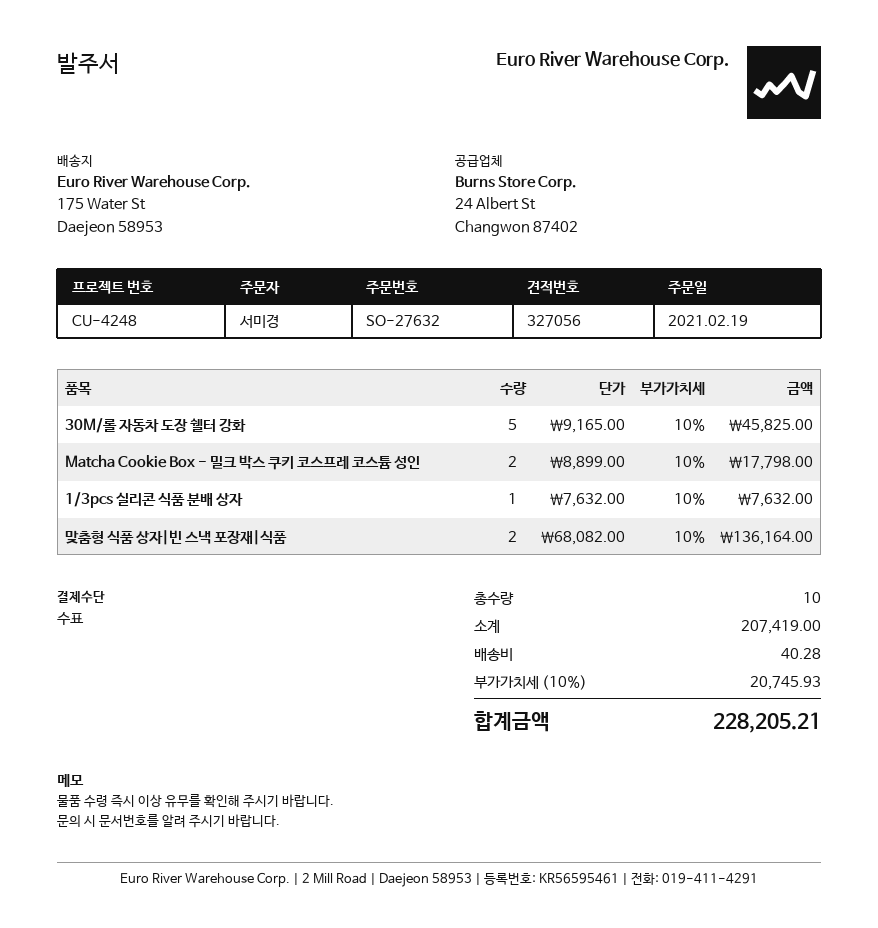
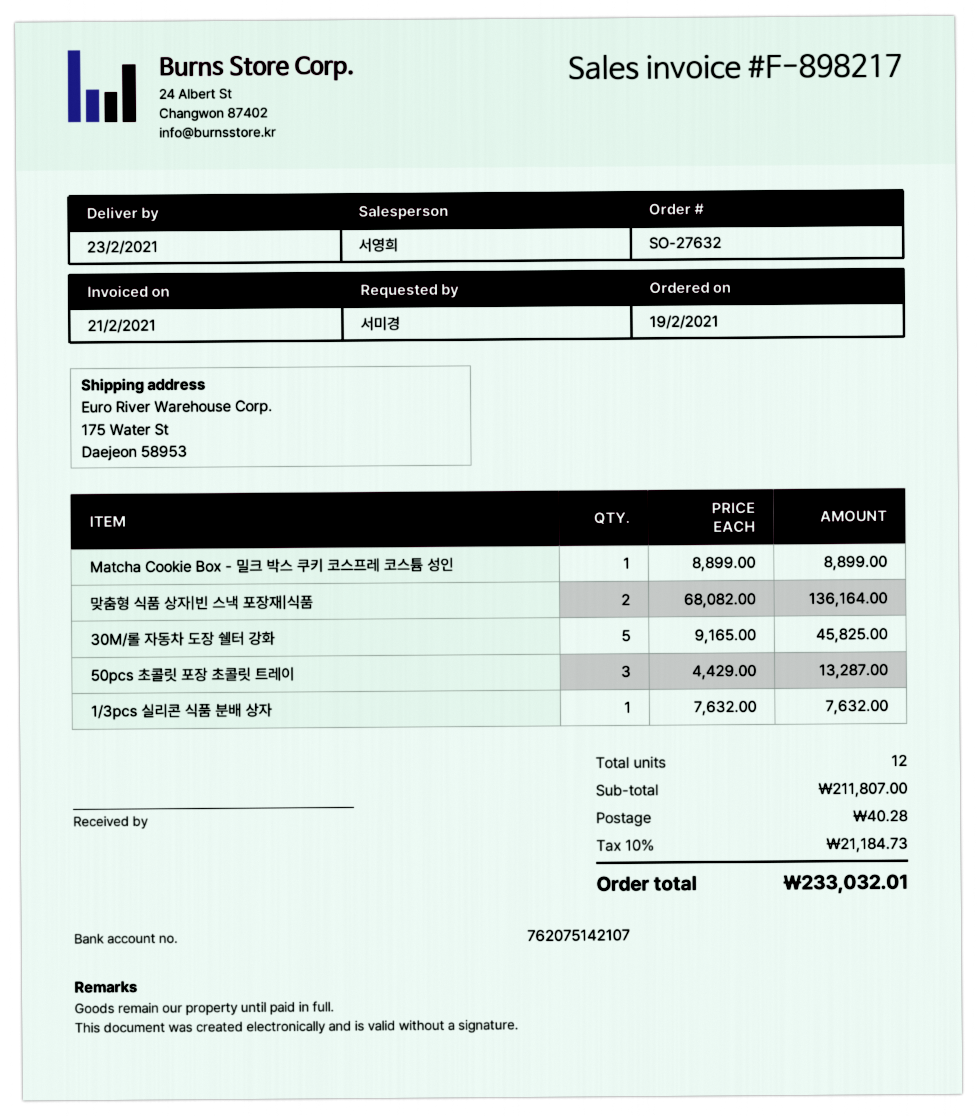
Matcha Cookie Box - 밀크 박스 쿠키 코스프레 코스튬 성인: 2 x 8899.00 = 17798.00 -> 1 x 8899.00 = 8899.00
50pcs 초콜릿 포장 초콜릿 트레이: none -> 3 x 4429.00 = 13287.00
total quantity: 10 -> 12
subtotal: 207419.00 -> 211807.00
tax: 10% = 20745.93 -> 10% = 21184.73
total: 228205.21 -> 233032.01

